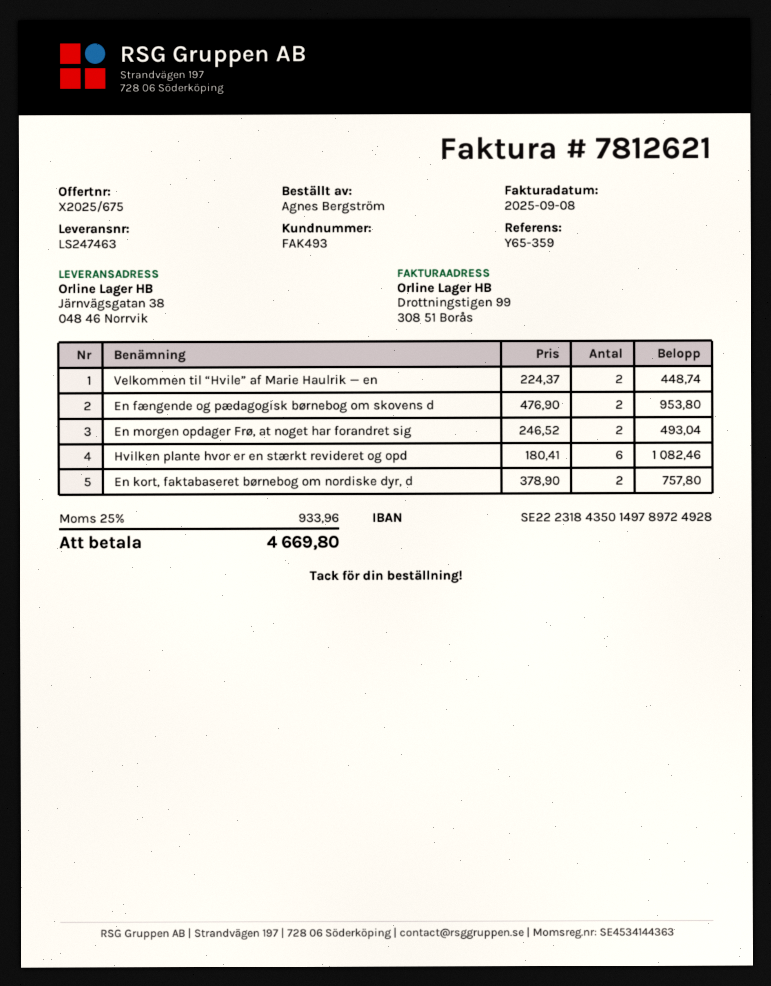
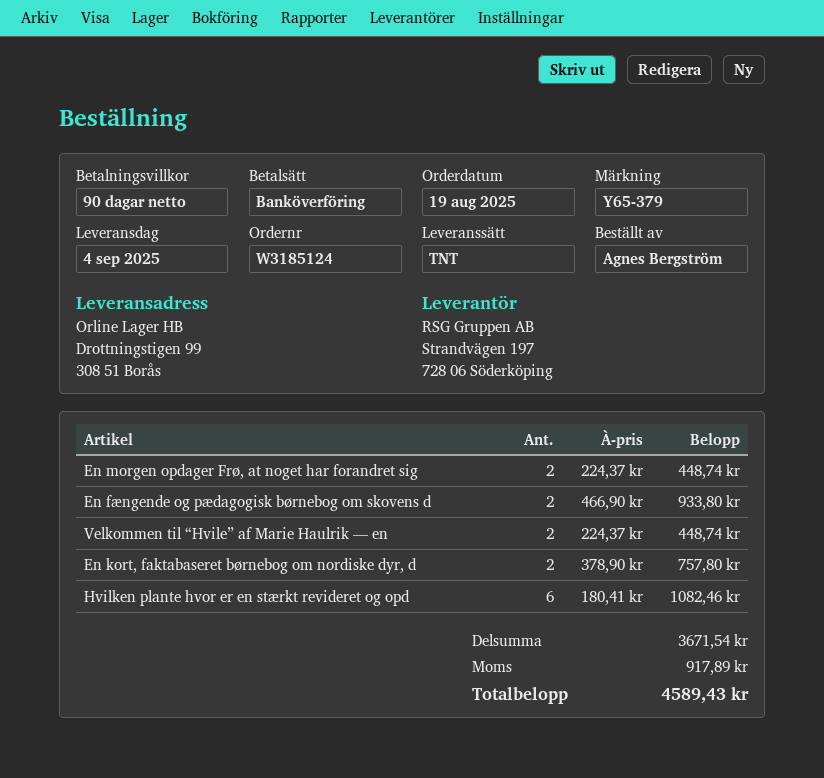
reference: Y65-359 -> Y65-379
ship to: Järnvägsgatan 38, 048 46 Norrvik -> Drottningstigen 99, 308 51 Borås
En fængende og pædagogisk børnebog om skovens d: 2 x 476.90 = 953.80 -> 2 x 466.90 = 933.80
En morgen opdager Frø, at noget har forandret sig: 2 x 246.52 = 493.04 -> 2 x 224.37 = 448.74
tax: 933.96 -> 917.89
total: 4669.80 -> 4589.43

